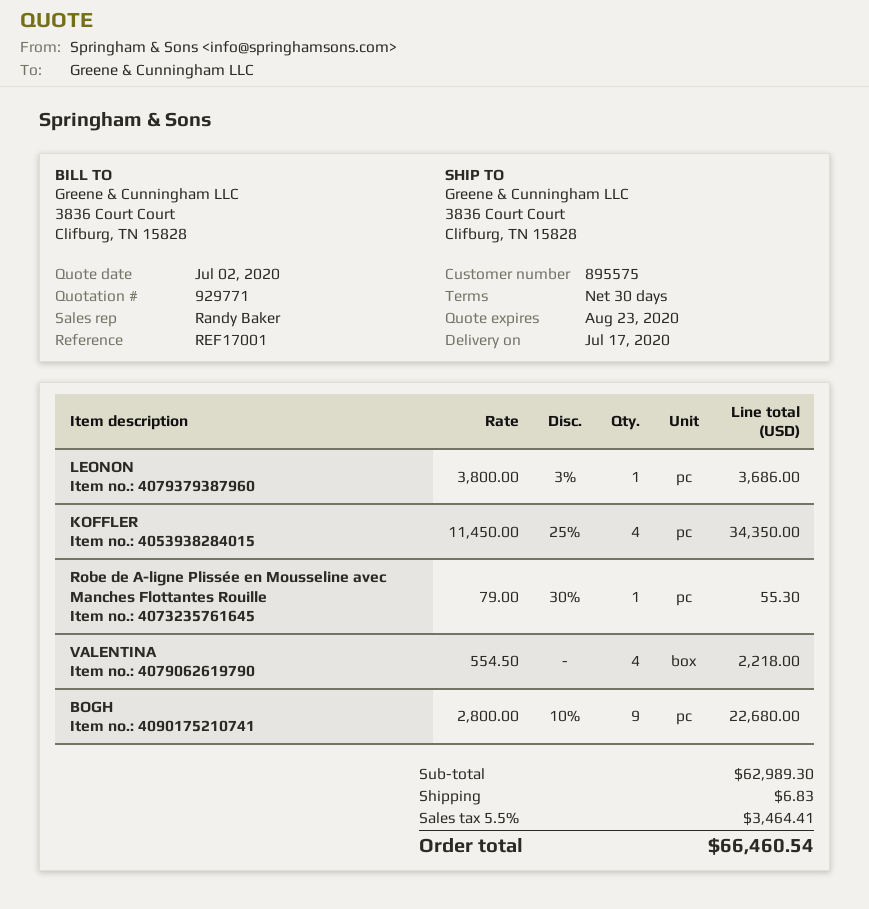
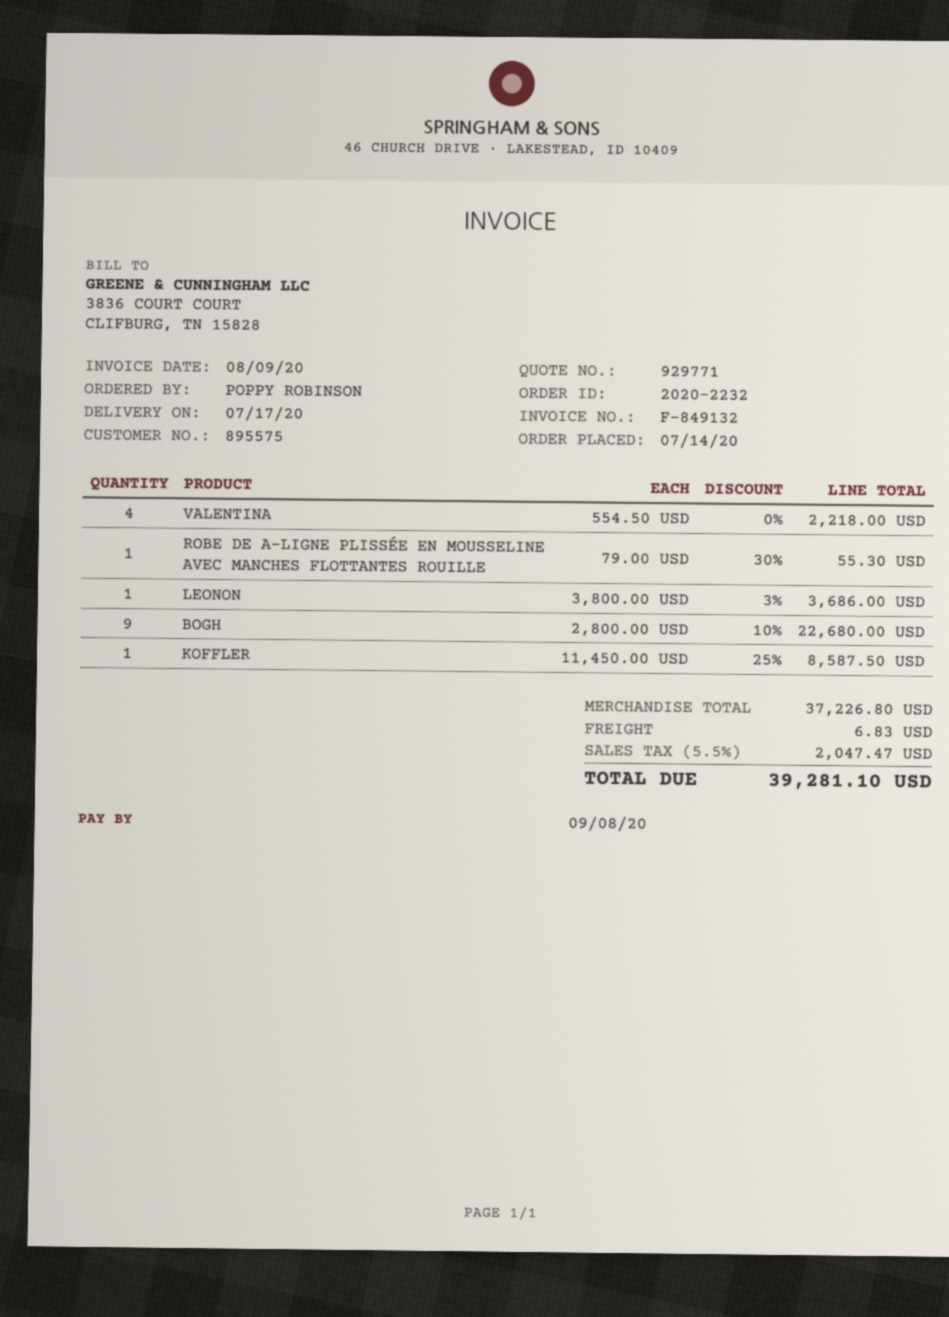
KOFFLER: 4 x 11450.00 - 25% = 34350.00 -> 1 x 11450.00 - 25% = 8587.50
subtotal: 62989.30 -> 37226.80
tax: 5.5% = 3464.41 -> 5.5% = 2047.47
total: 66460.54 -> 39281.10

